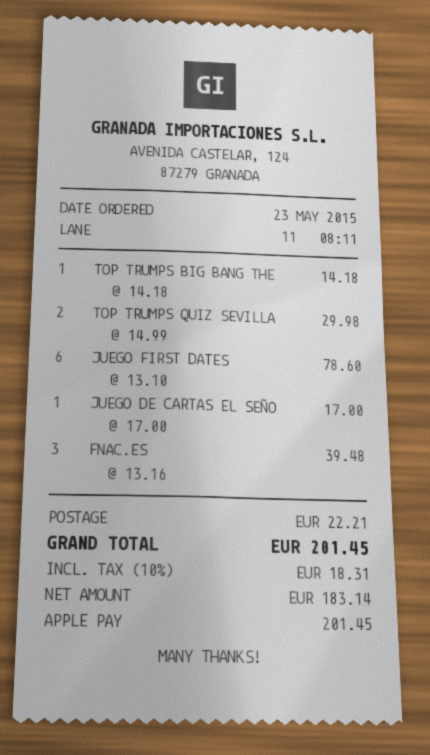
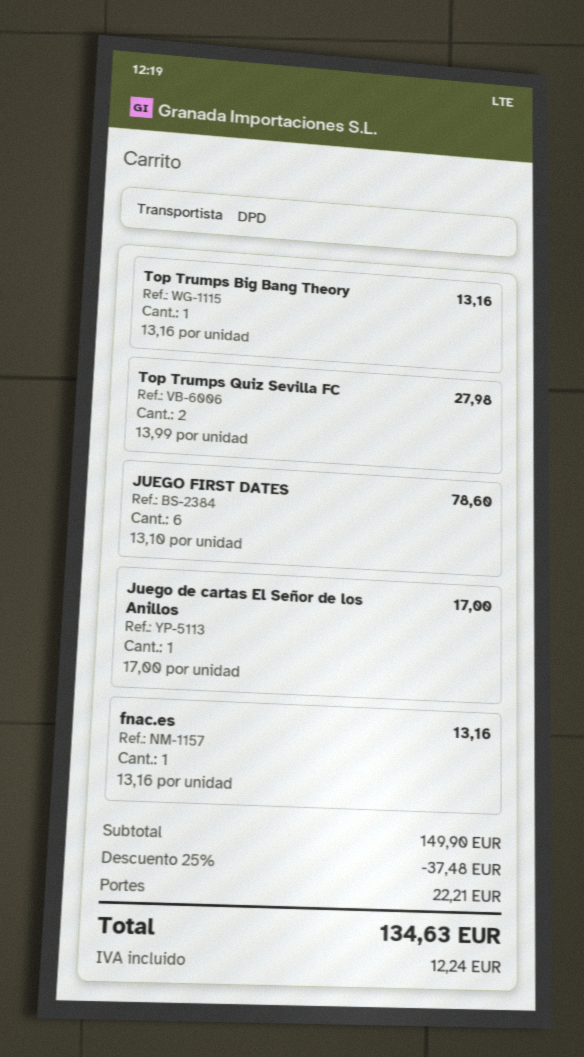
TOP TRUMPS BIG BANG THE: 1 x 14.18 = 14.18 -> 1 x 13.16 = 13.16
TOP TRUMPS QUIZ SEVILLA: 2 x 14.99 = 29.98 -> 2 x 13.99 = 27.98
FNAC.ES: 3 x 13.16 = 39.48 -> 1 x 13.16 = 13.16
discount: none -> 25% = 37.48
tax: 18.31 -> 12.24
total: 201.45 -> 134.63

